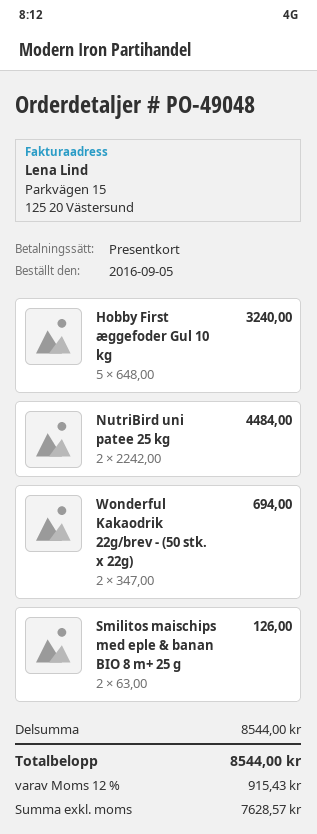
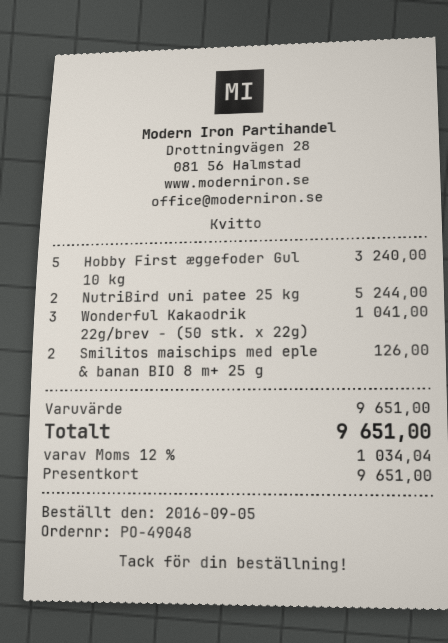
NutriBird uni patee 25 kg: 2 for 4484.00 -> 2 for 5244.00
Wonderful Kakaodrik 22g/brev - (50 stk. x 22g): 2 for 694.00 -> 3 for 1041.00
subtotal: 8544.00 -> 9651.00
tax: 12% = 915.43 -> 12% = 1034.04
total: 8544.00 -> 9651.00

